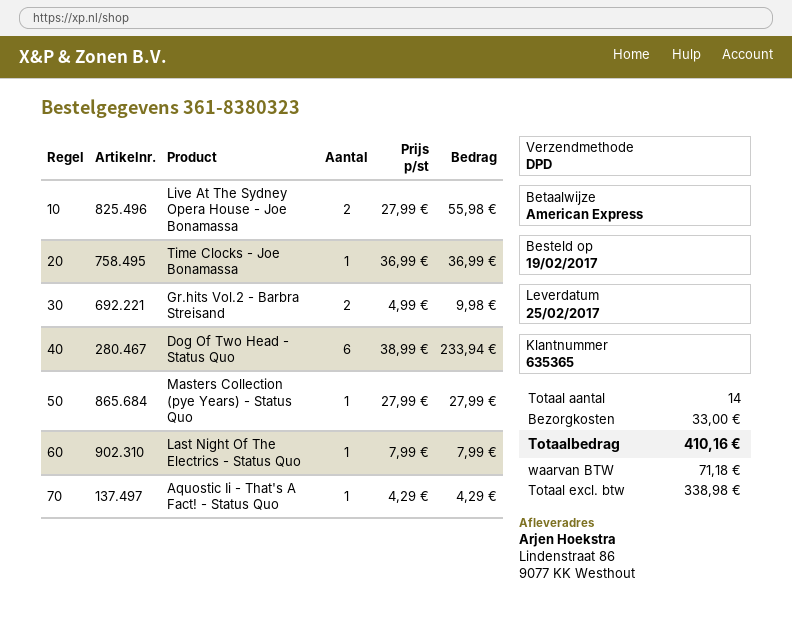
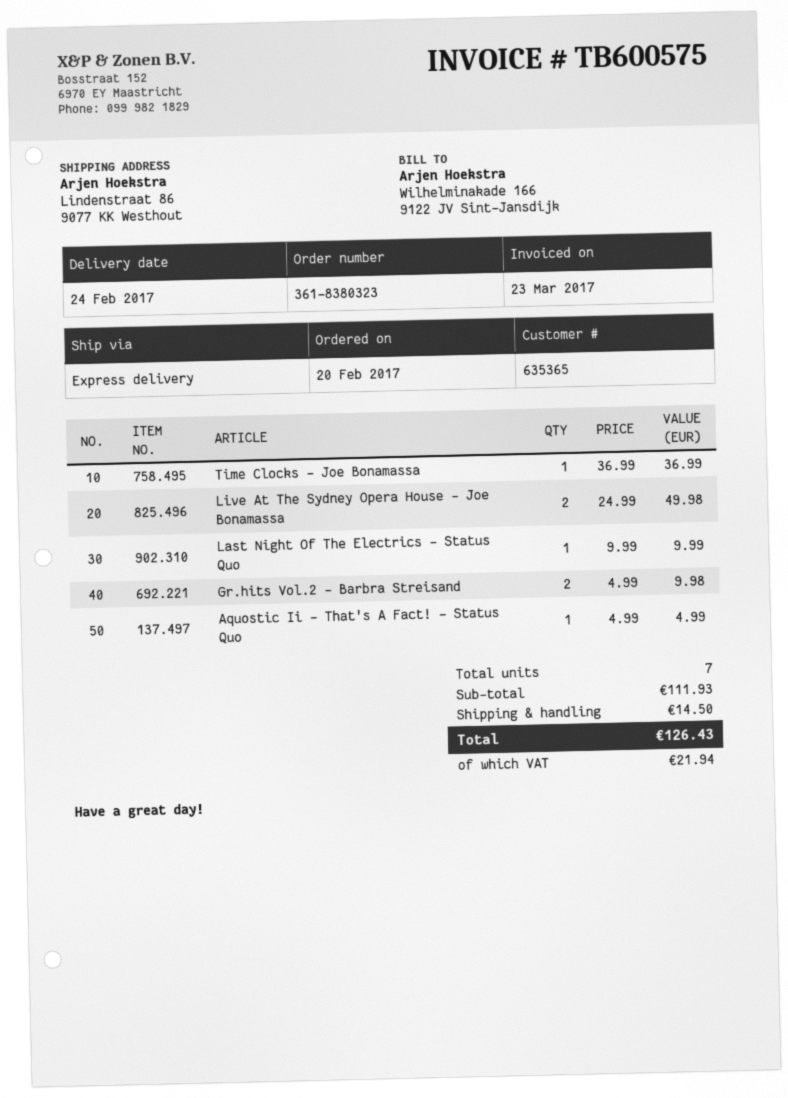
order date: 2017-02-19 -> 2017-02-20
delivery date: 2017-02-25 -> 2017-02-24
shipping method: DPD -> express
Live At The Sydney Opera House - Joe Bonamassa: 2 x 27.99 = 55.98 -> 2 x 24.99 = 49.98
Dog Of Two Head - Status Quo: 6 x 38.99 = 233.94 -> none
Masters Collection (pye Years) - Status Quo: 1 x 27.99 = 27.99 -> none
Last Night Of The Electrics - Status Quo: 1 x 7.99 = 7.99 -> 1 x 9.99 = 9.99
Aquostic Ii - That's A Fact! - Status Quo: 1 x 4.29 = 4.29 -> 1 x 4.99 = 4.99
total quantity: 14 -> 7
shipping: 33.00 -> 14.50
tax: 71.18 -> 21.94
total: 410.16 -> 126.43

